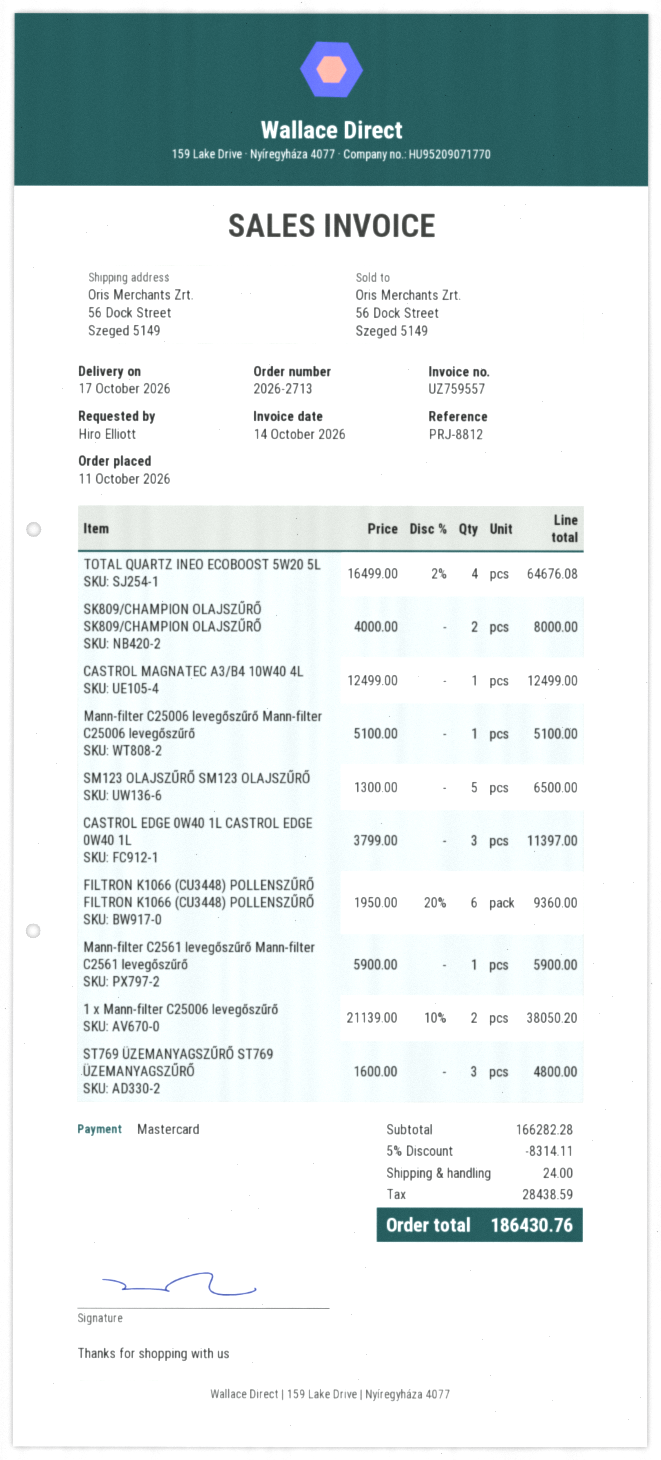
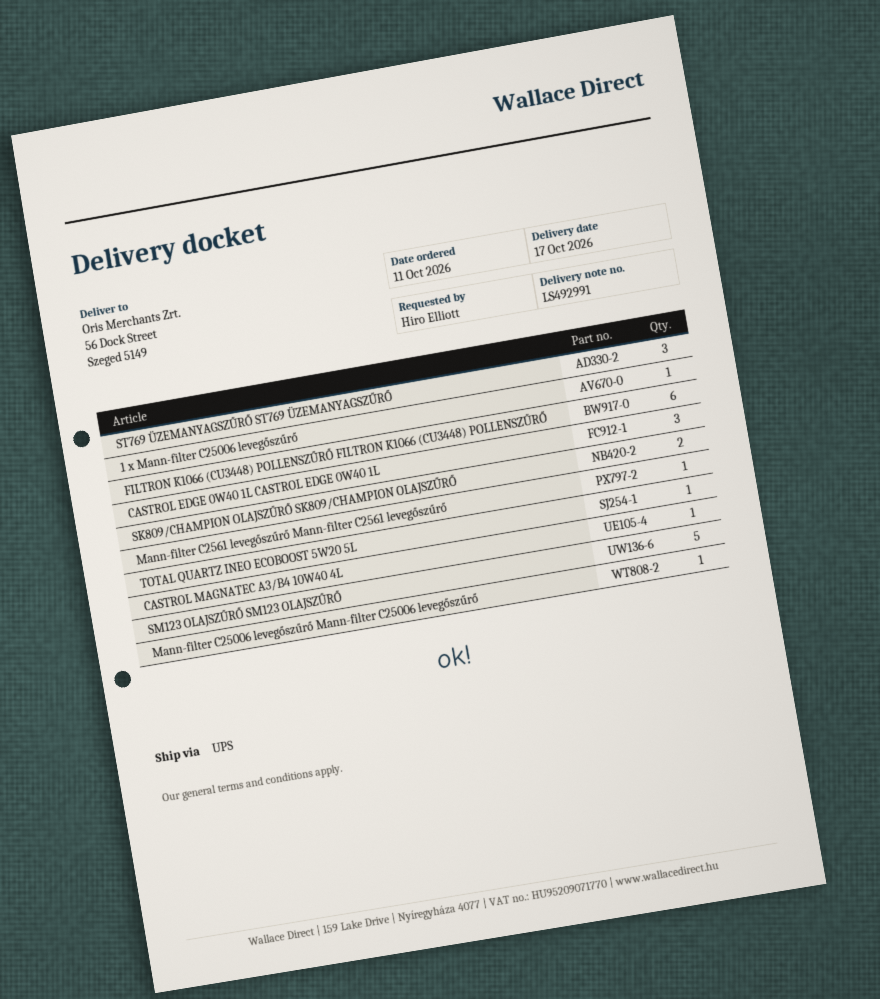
TOTAL QUARTZ INEO ECOBOOST 5W20 5L: 4 -> 1
1 x Mann-filter C25006 levegőszűrő: 2 -> 1

